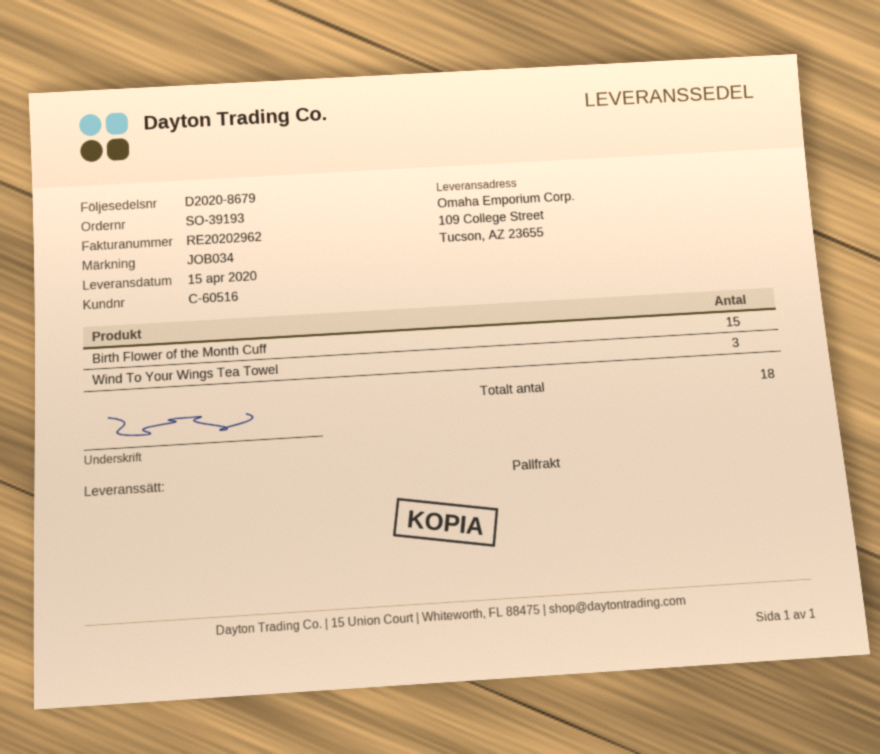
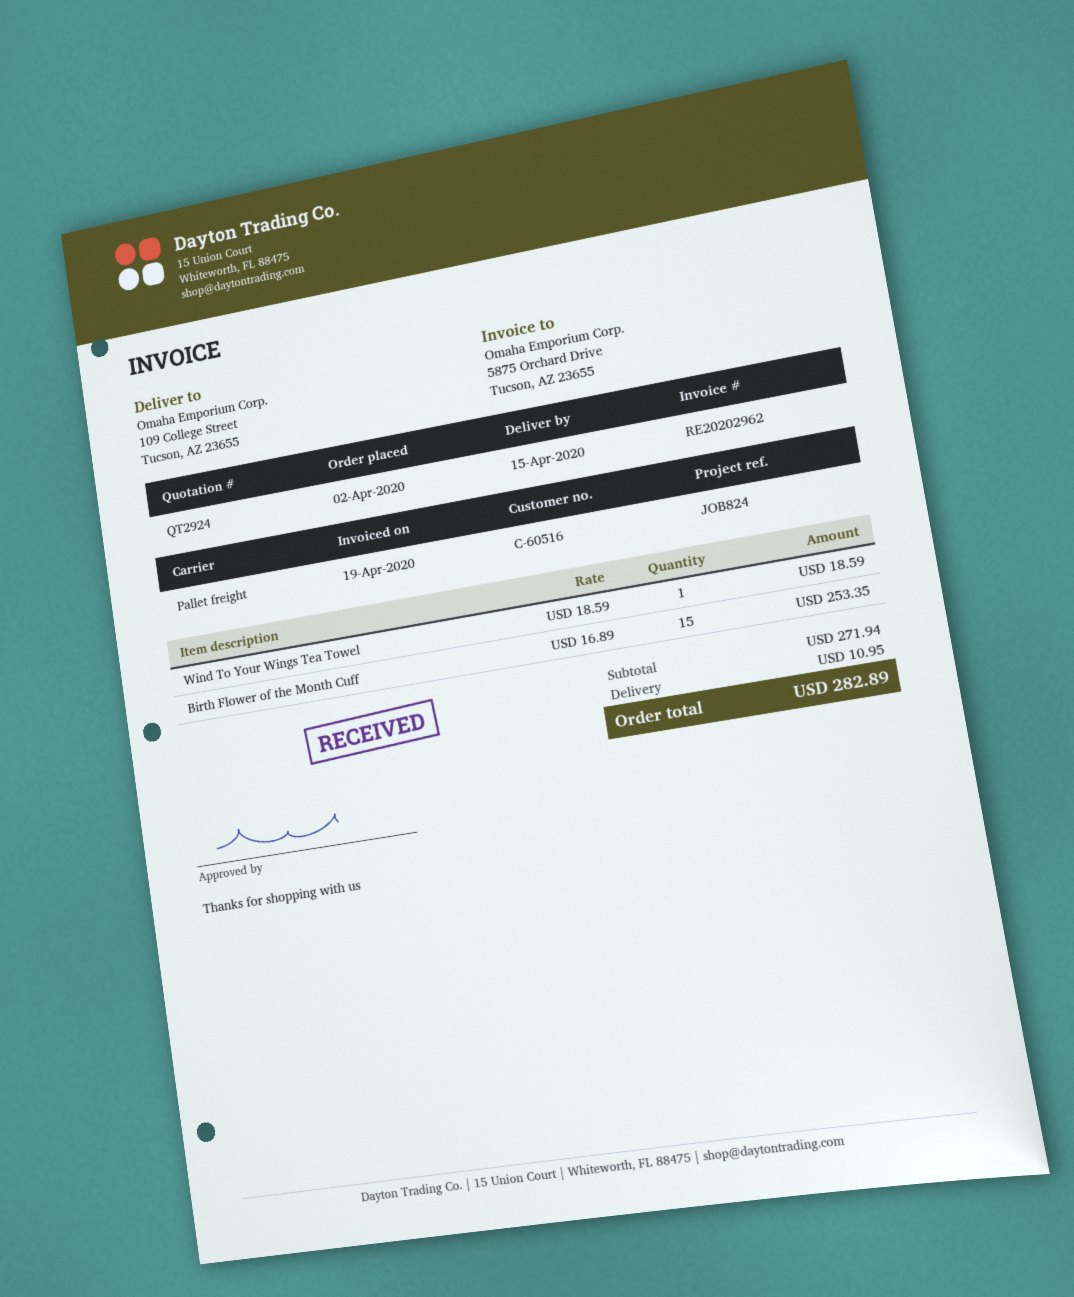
reference: JOB034 -> JOB824
Wind To Your Wings Tea Towel: 3 -> 1

